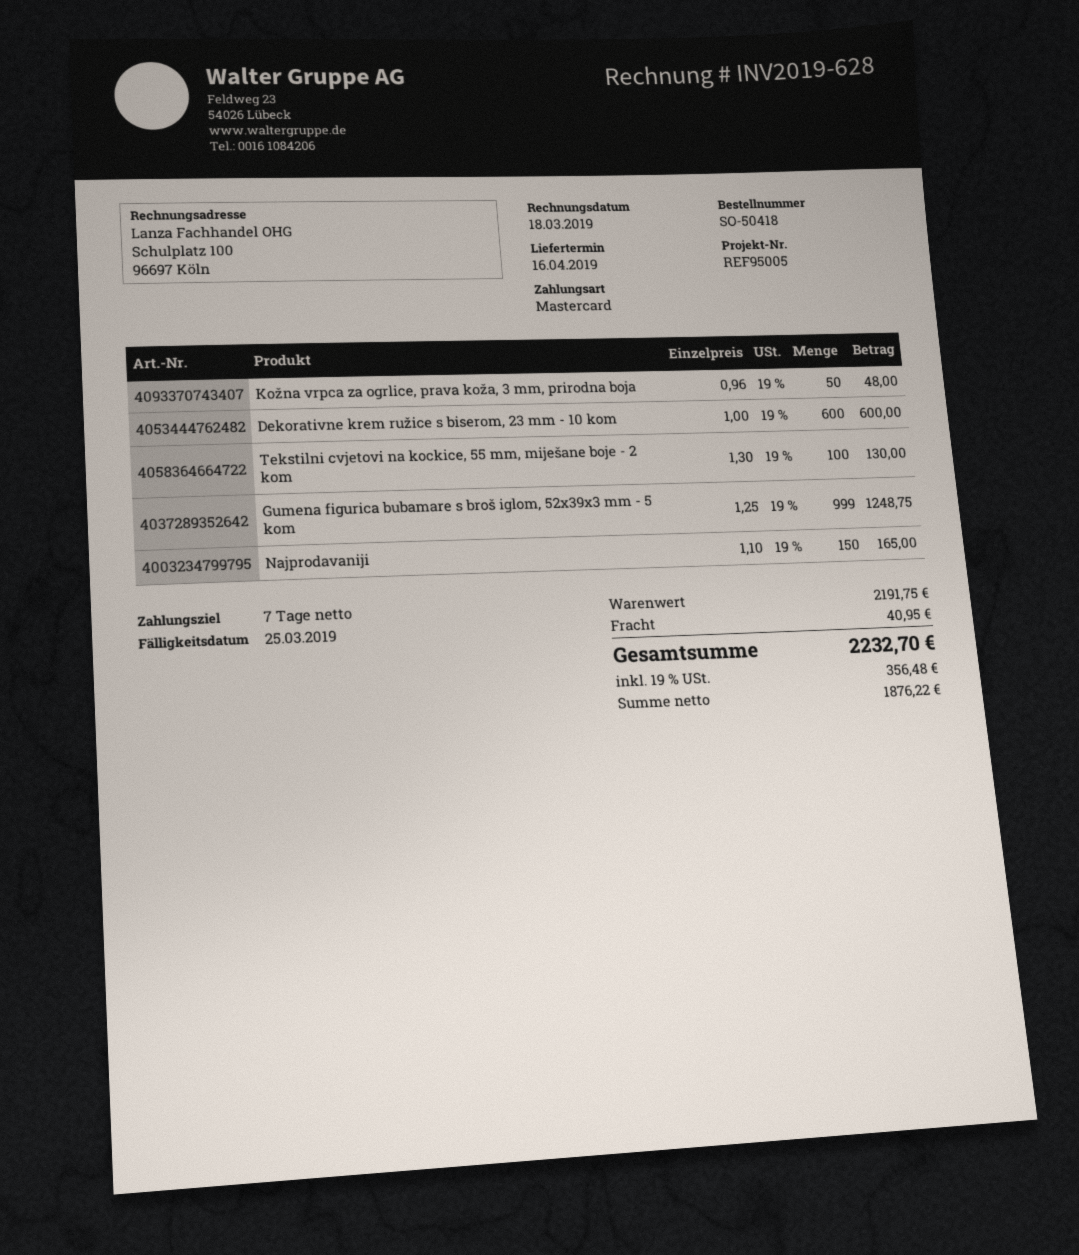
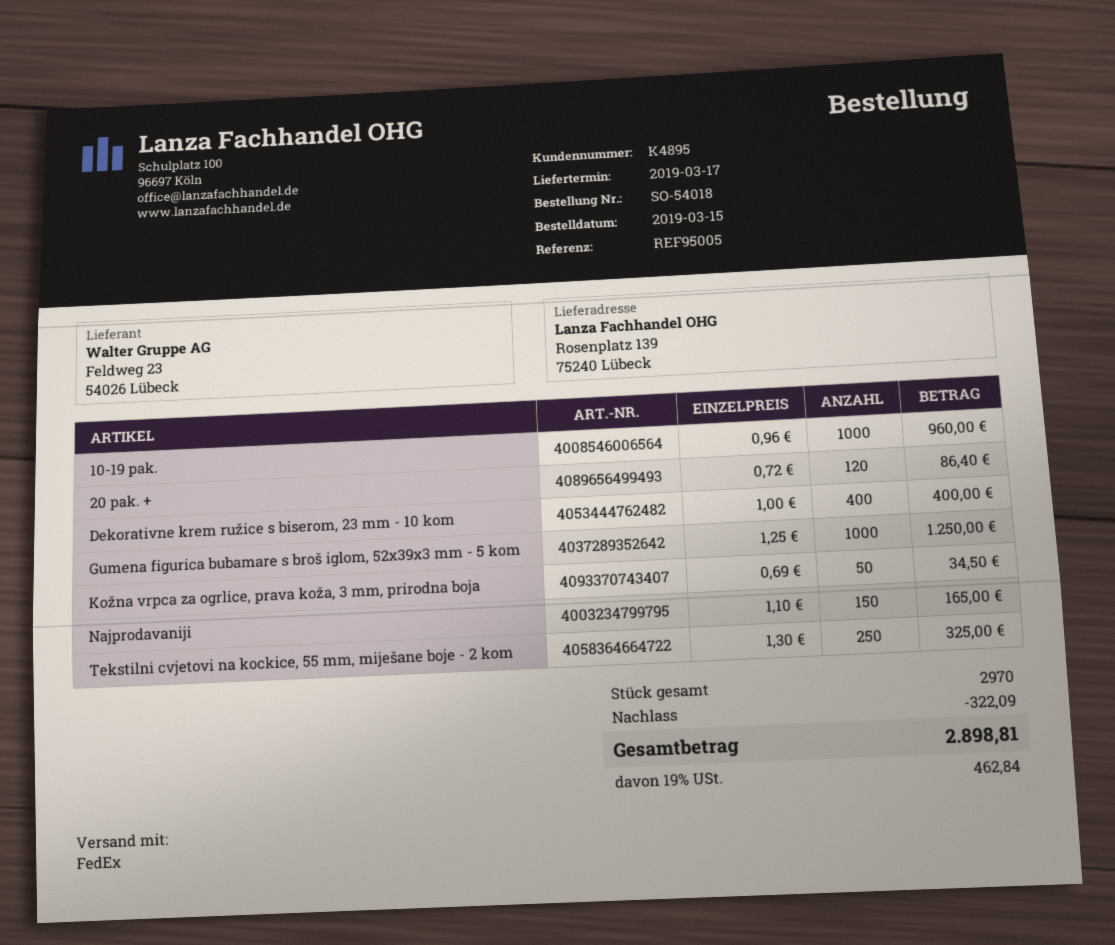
order number: SO-50418 -> SO-54018
delivery date: 2019-04-16 -> 2019-03-17
Kožna vrpca za ogrlice, prava koža, 3 mm, prirodna boja: 50 x 0.96 = 48.00 -> 50 x 0.69 = 34.50
Dekorativne krem ružice s biserom, 23 mm - 10 kom: 600 x 1.00 = 600.00 -> 400 x 1.00 = 400.00
Tekstilni cvjetovi na kockice, 55 mm, miješane boje - 2 kom: 100 x 1.30 = 130.00 -> 250 x 1.30 = 325.00
Gumena figurica bubamare s broš iglom, 52x39x3 mm - 5 kom: 999 x 1.25 = 1248.75 -> 1000 x 1.25 = 1250.00
10-19 pak.: none -> 1000 x 0.96 = 960.00
20 pak. +: none -> 120 x 0.72 = 86.40
discount: none -> 322.09
shipping: 40.95 -> none
tax: 19% = 356.48 -> 19% = 462.84
total: 2232.70 -> 2898.81

